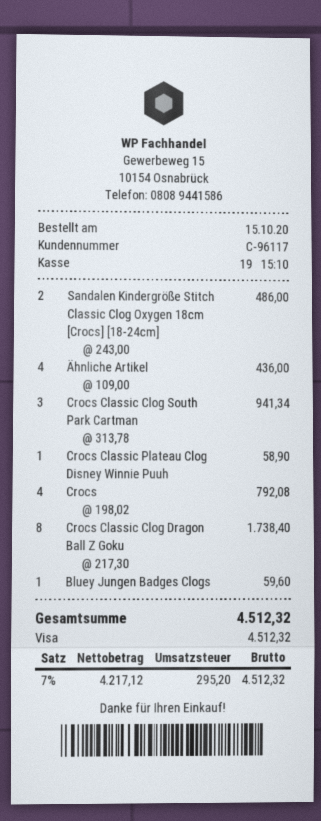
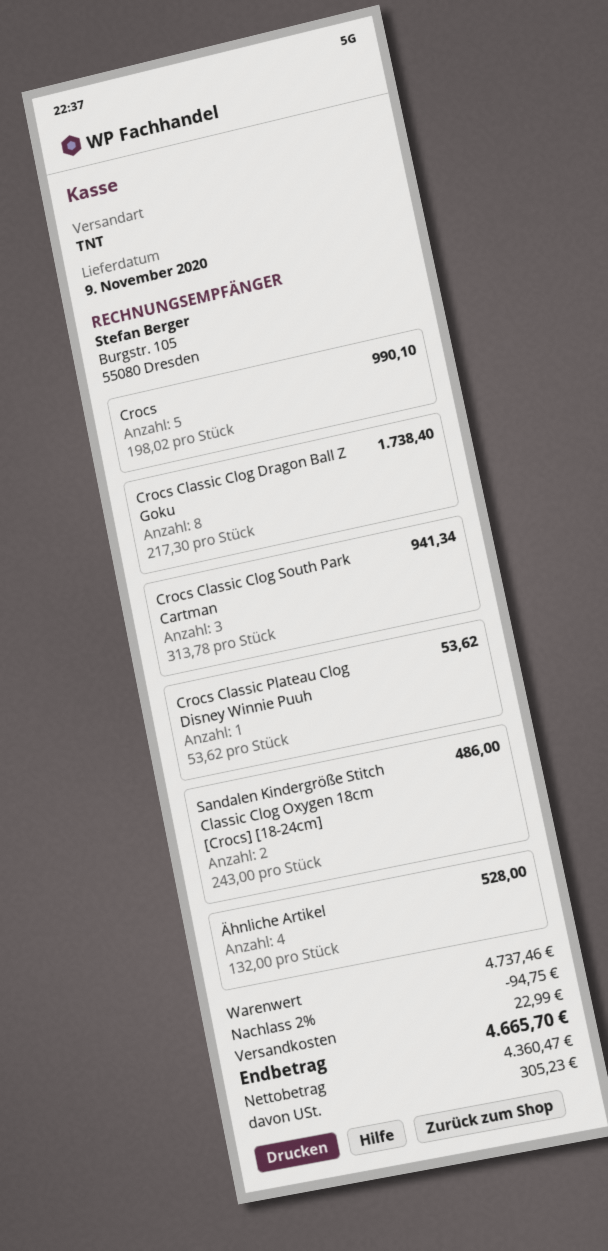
Ähnliche Artikel: 4 x 109.00 = 436.00 -> 4 x 132.00 = 528.00
Crocs Classic Plateau Clog Disney Winnie Puuh: 1 x 58.90 = 58.90 -> 1 x 53.62 = 53.62
Crocs: 4 x 198.02 = 792.08 -> 5 x 198.02 = 990.10
Bluey Jungen Badges Clogs: 1 x 59.60 = 59.60 -> none
discount: none -> 2% = 94.75
shipping: none -> 22.99
net: 4217.12 -> 4360.47
tax: 295.20 -> 305.23
total: 4512.32 -> 4665.70

